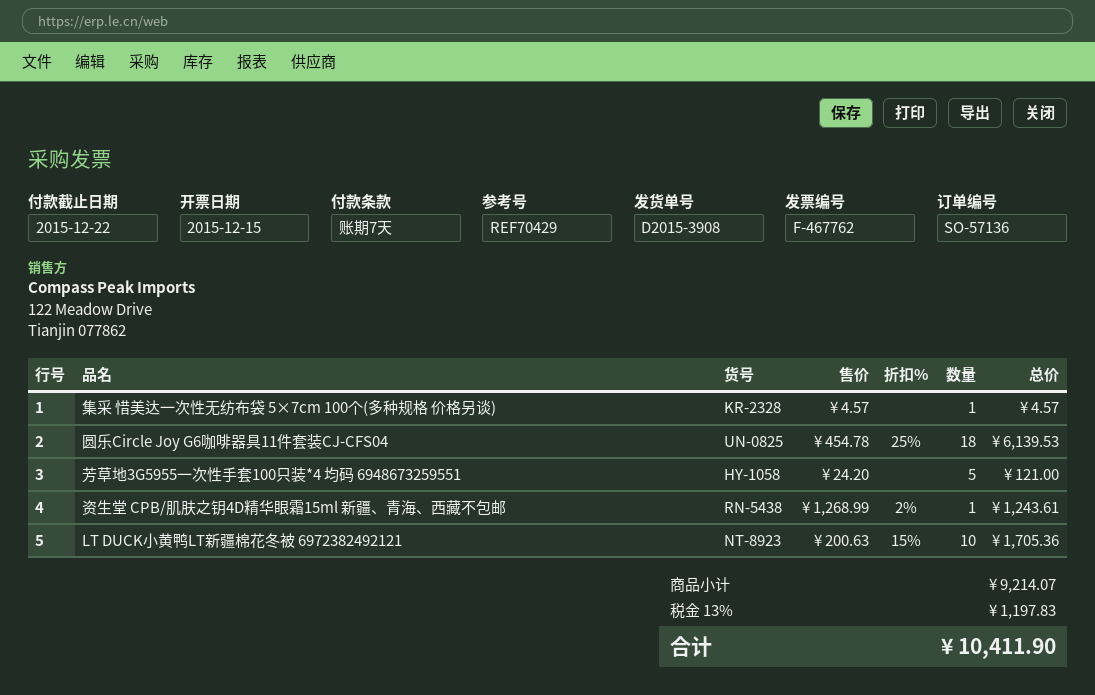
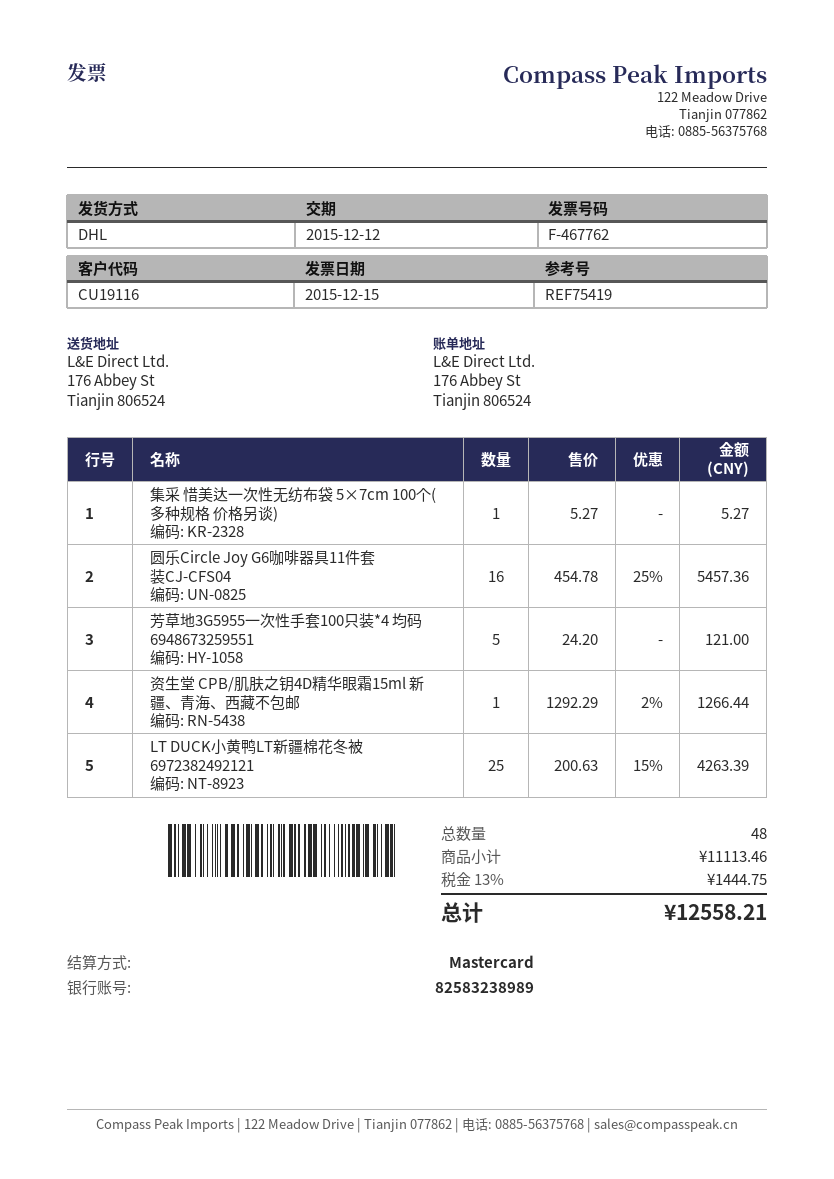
reference: REF70429 -> REF75419
集采 惜美达一次性无纺布袋 5×7cm 100个(多种规格 价格另谈): 1 x 4.57 = 4.57 -> 1 x 5.27 = 5.27
圆乐Circle Joy G6咖啡器具11件套装CJ-CFS04: 18 x 454.78 - 25% = 6139.53 -> 16 x 454.78 - 25% = 5457.36
资生堂 CPB/肌肤之钥4D精华眼霜15ml 新疆、青海、西藏不包邮: 1 x 1268.99 - 2% = 1243.61 -> 1 x 1292.29 - 2% = 1266.44
LT DUCK小黄鸭LT新疆棉花冬被 6972382492121: 10 x 200.63 - 15% = 1705.36 -> 25 x 200.63 - 15% = 4263.39
subtotal: 9214.07 -> 11113.46
tax: 13% = 1197.83 -> 13% = 1444.75
total: 10411.90 -> 12558.21

